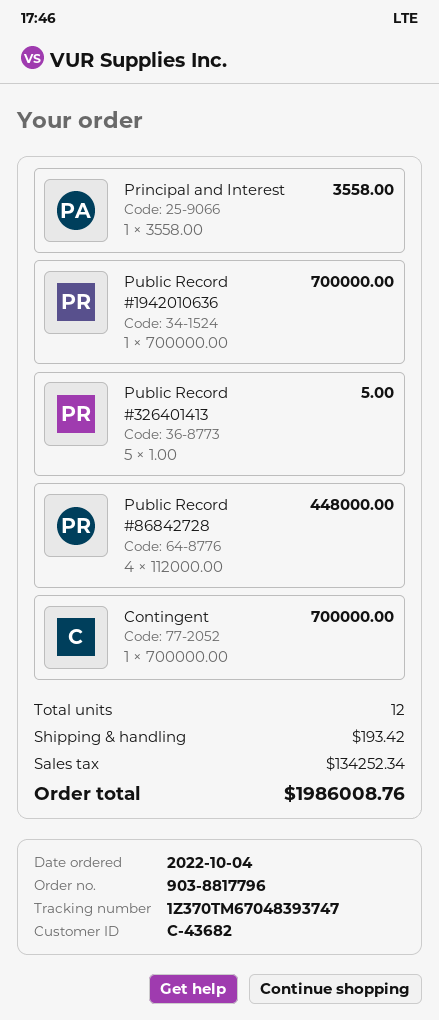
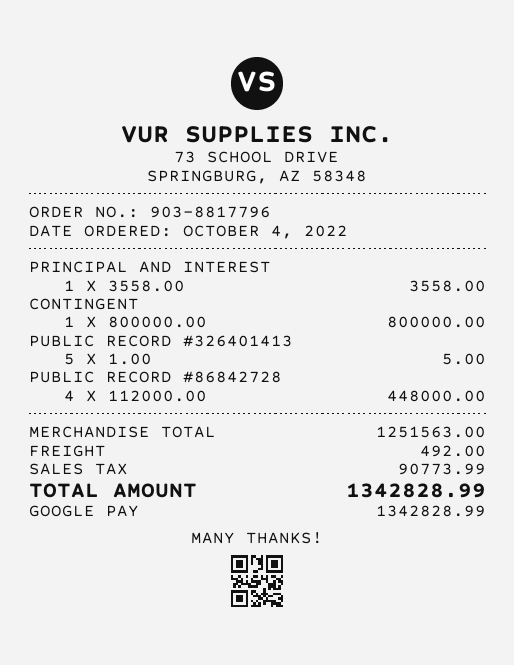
Public Record #1942010636: 1 x 700000.00 = 700000.00 -> none
Contingent: 1 x 700000.00 = 700000.00 -> 1 x 800000.00 = 800000.00
shipping: 193.42 -> 492.00
tax: 134252.34 -> 90773.99
total: 1986008.76 -> 1342828.99

